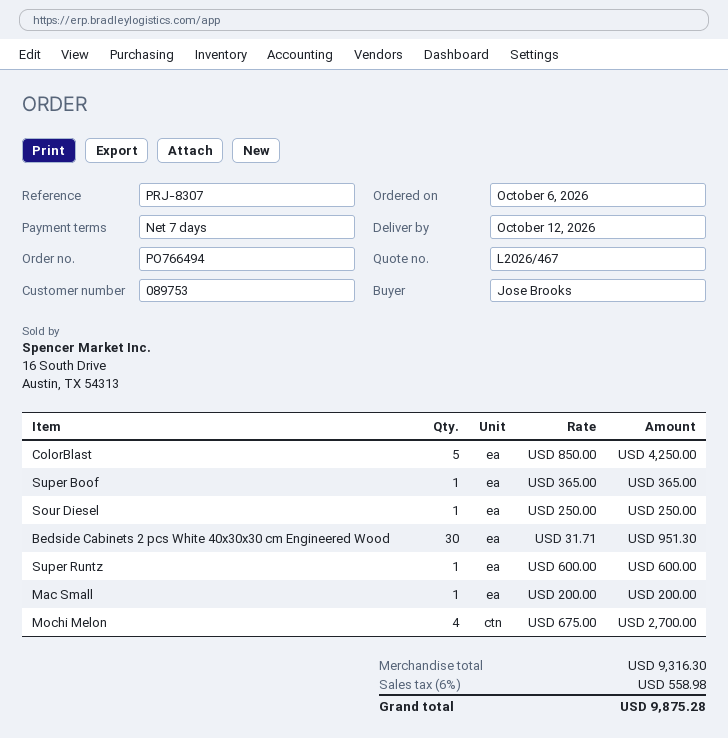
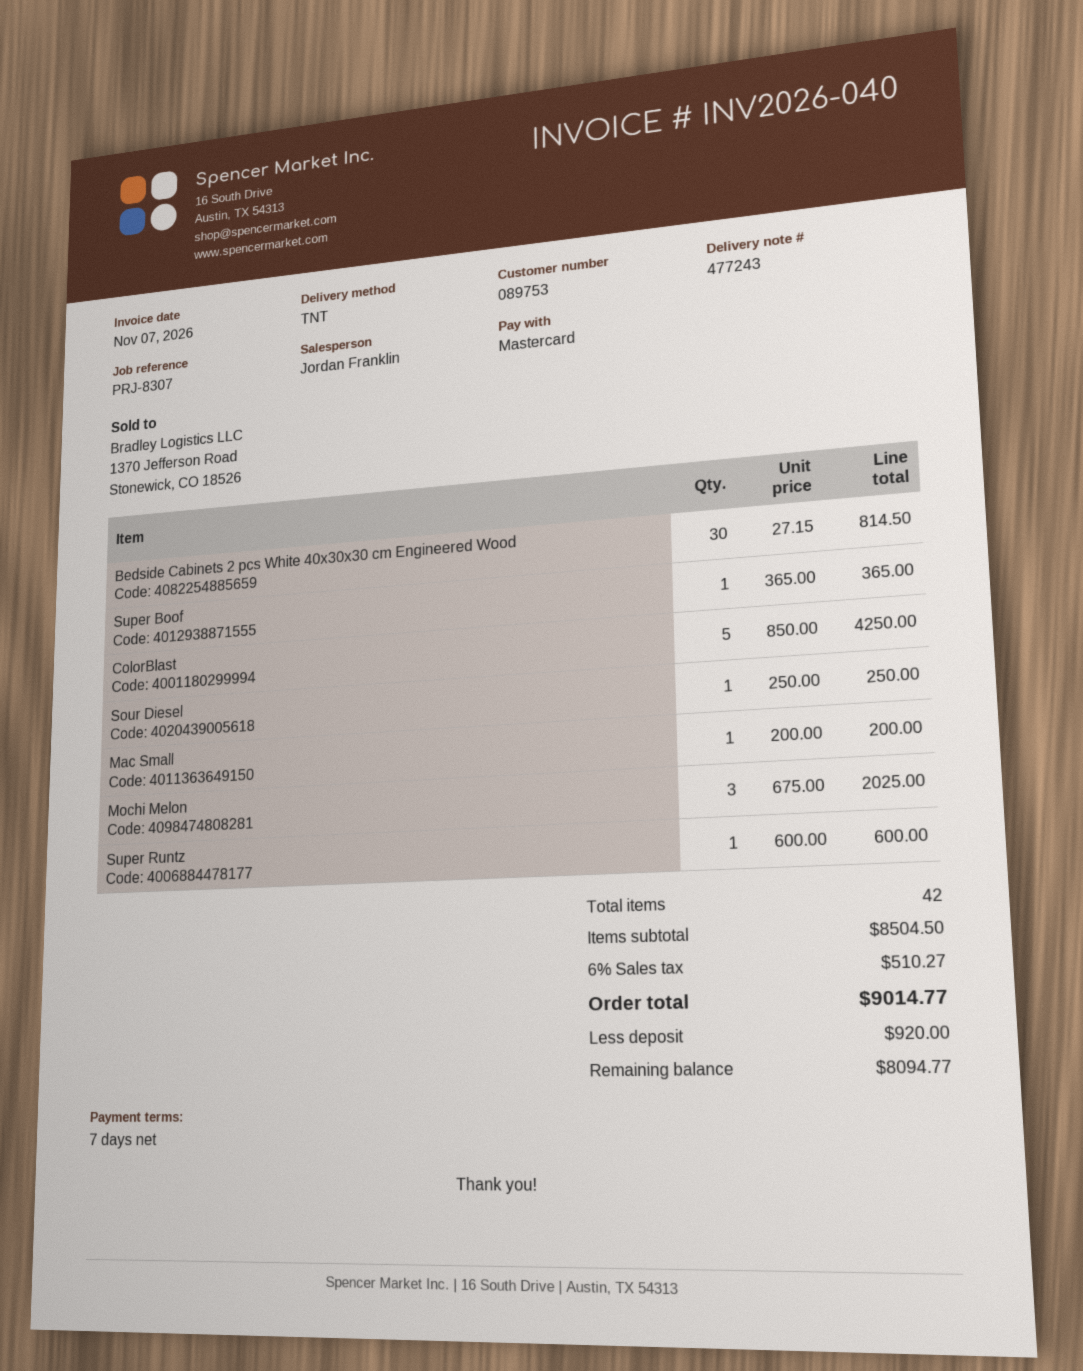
Bedside Cabinets 2 pcs White 40x30x30 cm Engineered Wood: 30 x 31.71 = 951.30 -> 30 x 27.15 = 814.50
Mochi Melon: 4 x 675.00 = 2700.00 -> 3 x 675.00 = 2025.00
subtotal: 9316.30 -> 8504.50
tax: 6% = 558.98 -> 6% = 510.27
total: 9875.28 -> 9014.77

